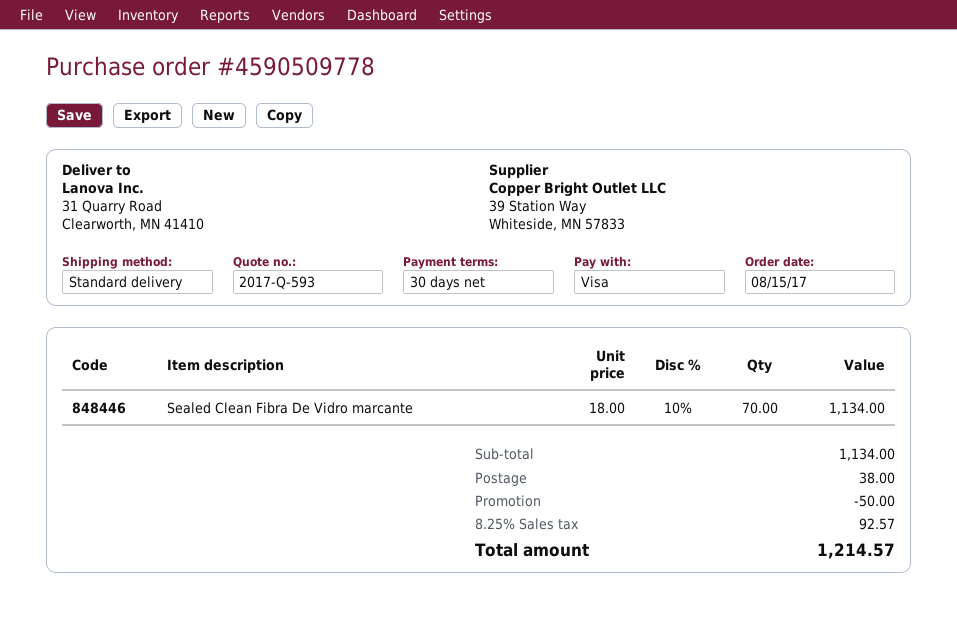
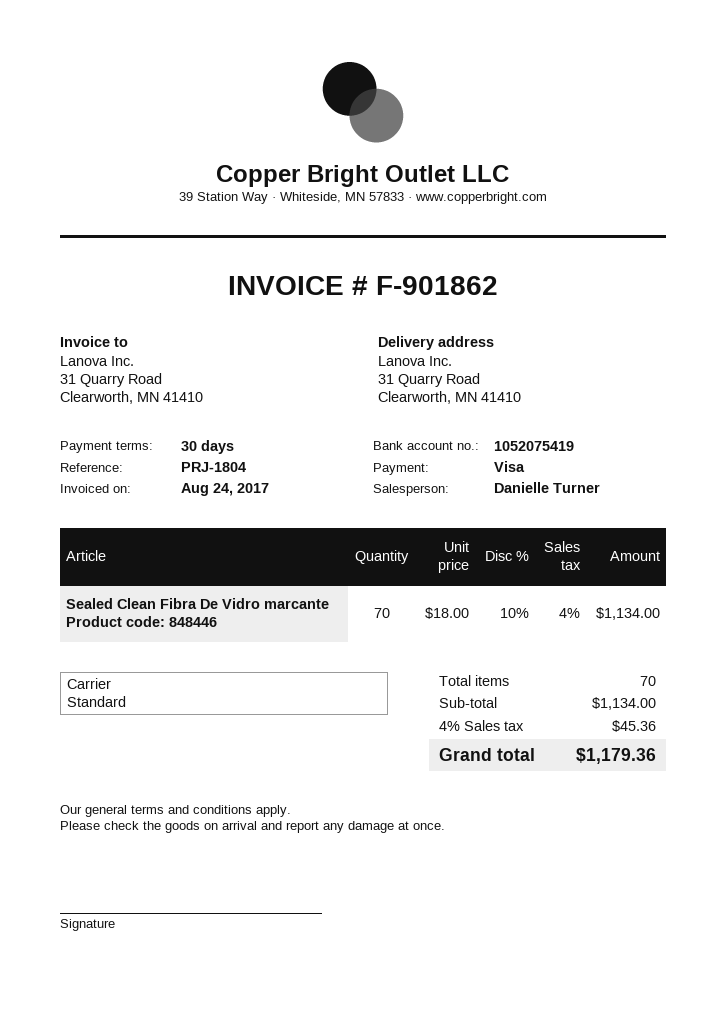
discount: 50.00 -> none
shipping: 38.00 -> none
tax: 8.25% = 92.57 -> 4% = 45.36
total: 1214.57 -> 1179.36

